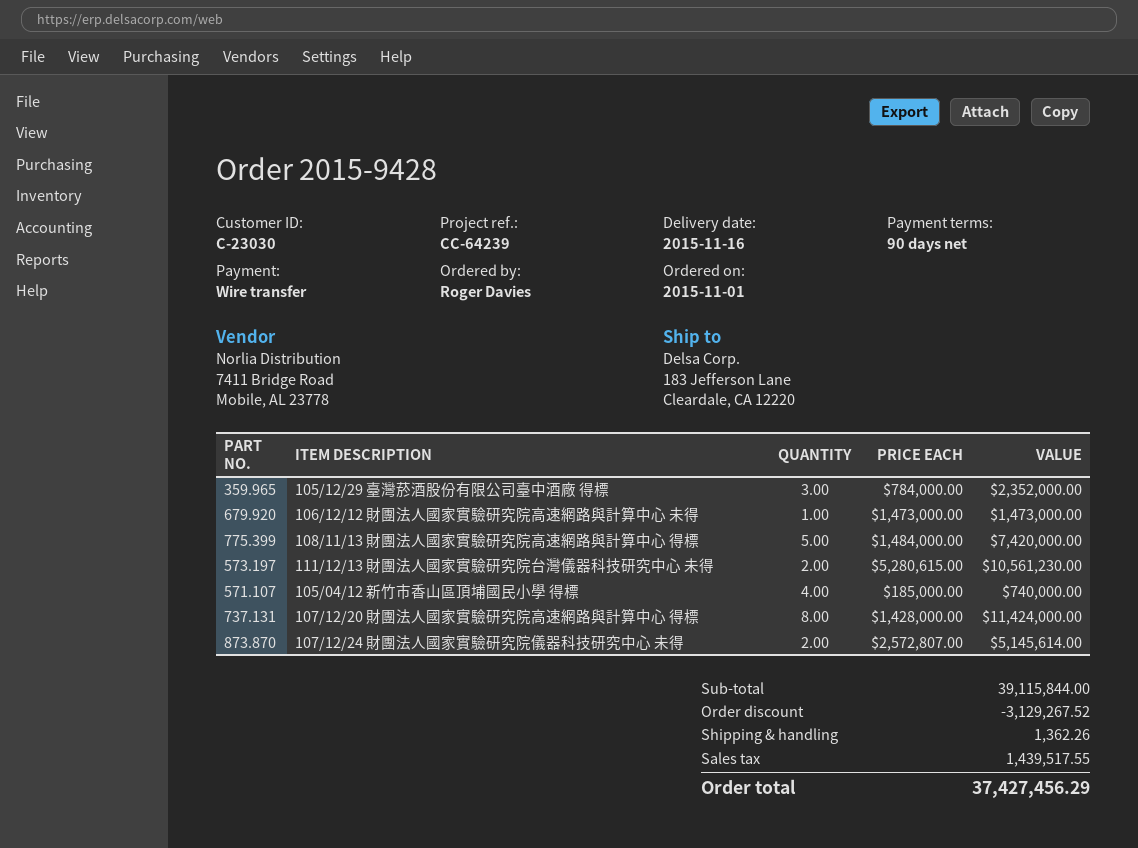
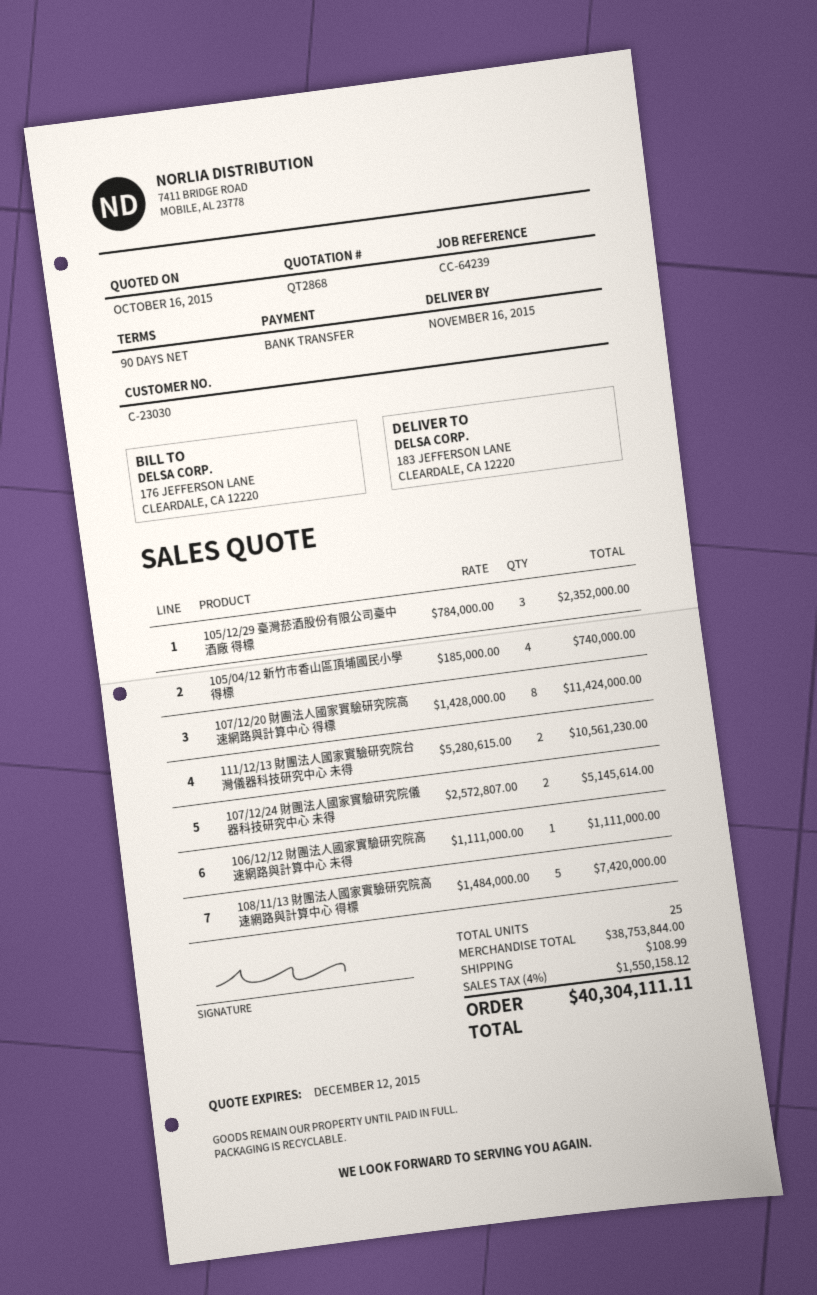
106/12/12 財團法人國家實驗研究院高速網路與計算中心 未得: 1 x 1473000.00 = 1473000.00 -> 1 x 1111000.00 = 1111000.00
subtotal: 39115844.00 -> 38753844.00
discount: 3129267.52 -> none
shipping: 1362.26 -> 108.99
tax: 1439517.55 -> 1550158.12
total: 37427456.29 -> 40304111.11

